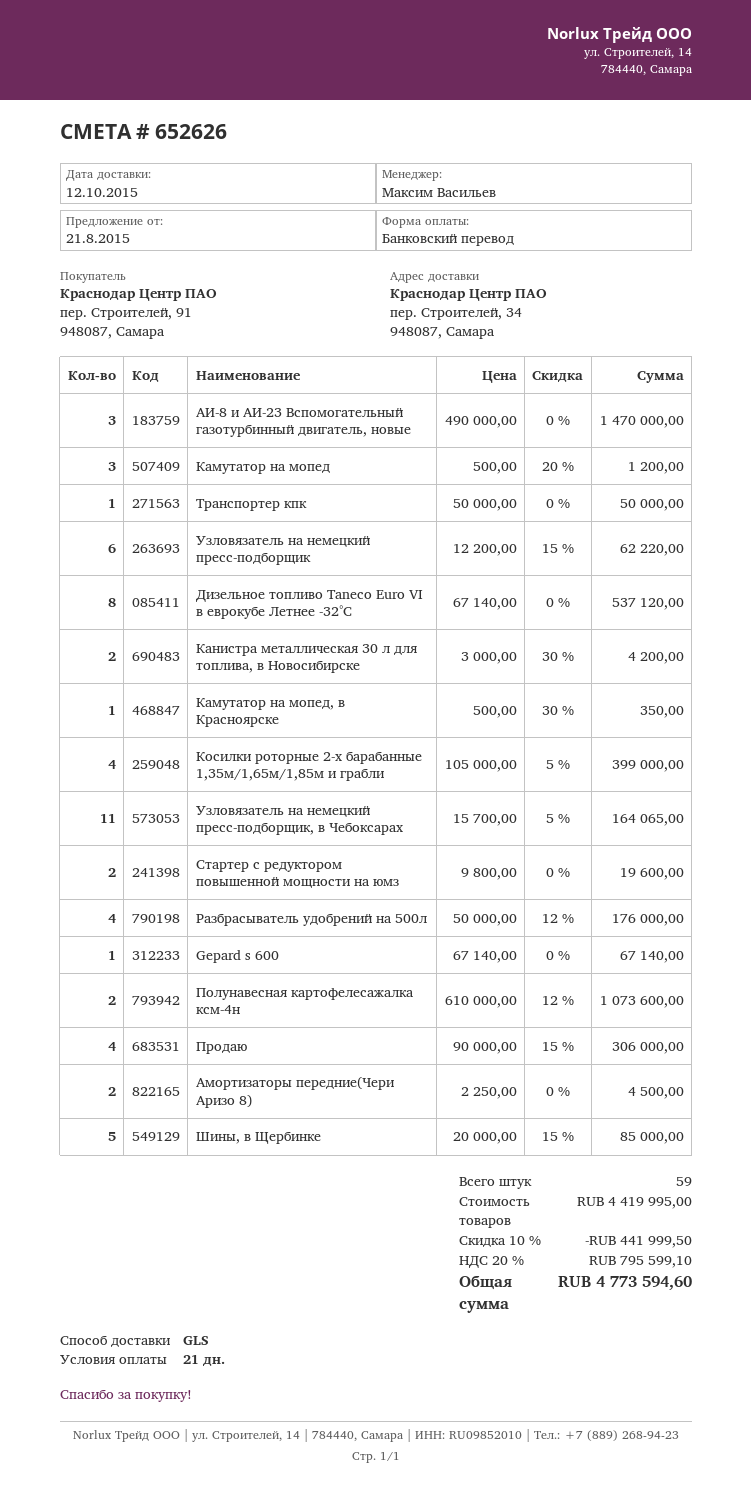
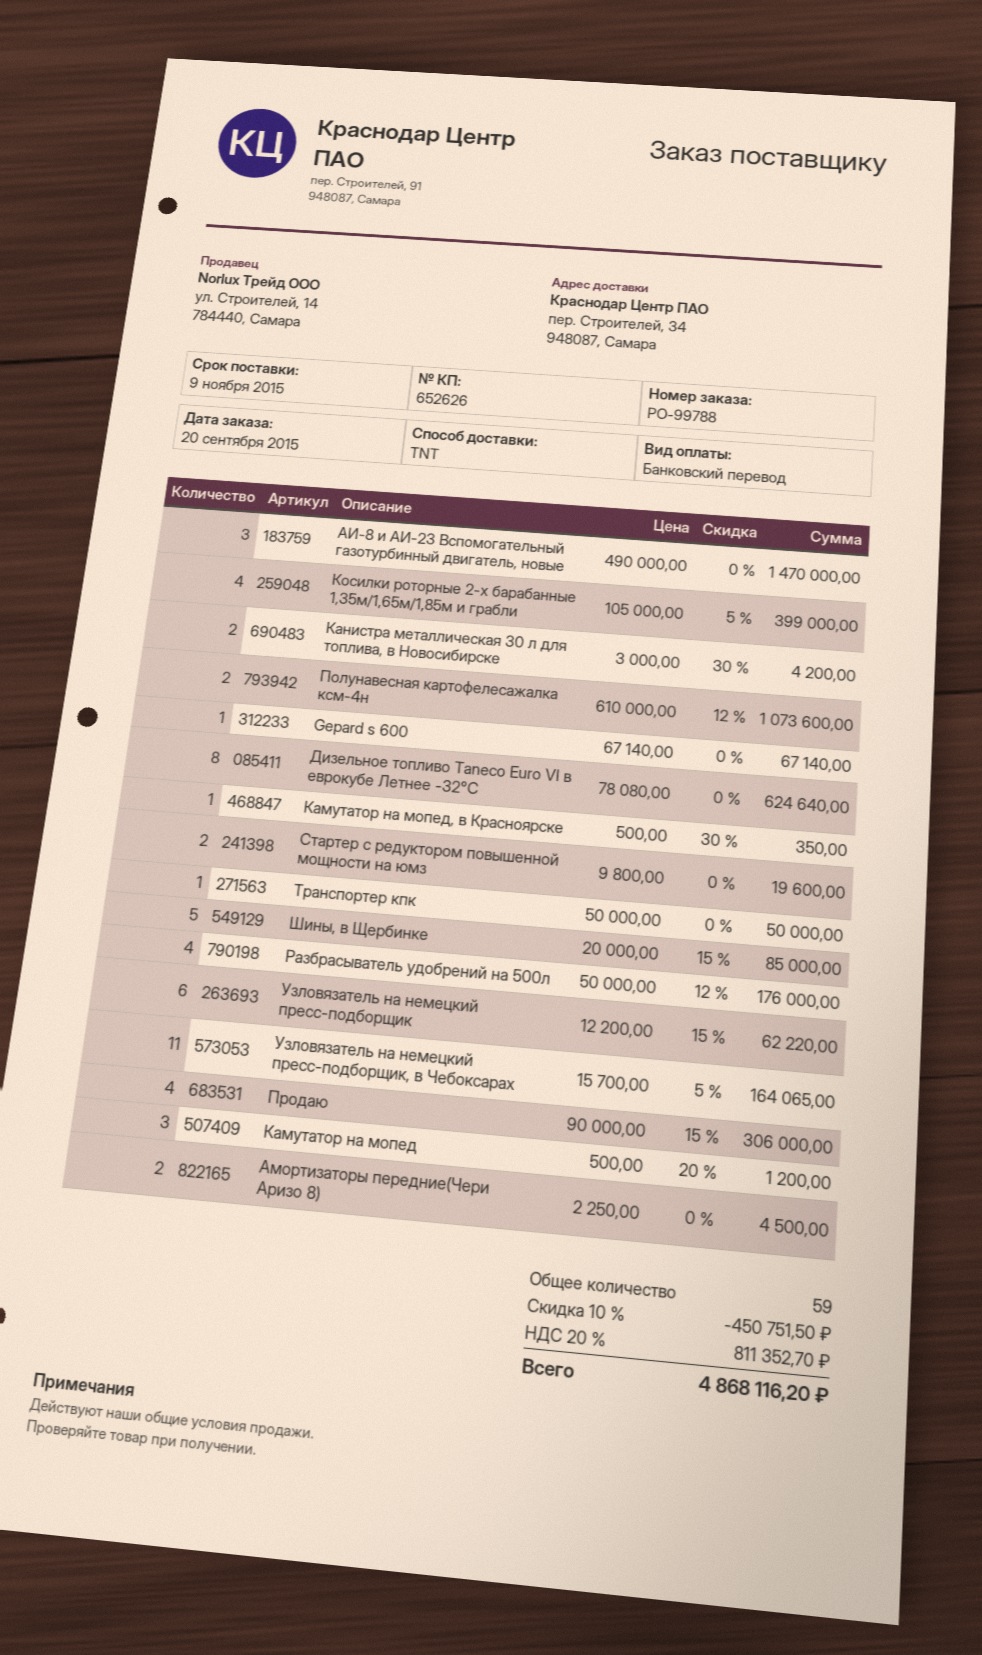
delivery date: 2015-10-12 -> 2015-11-09
shipping method: GLS -> TNT
Дизельное топливо Taneco Euro VI в еврокубе Летнее -32°C: 8 x 67140.00 = 537120.00 -> 8 x 78080.00 = 624640.00
discount: 10% = 441999.50 -> 10% = 450751.50
tax: 20% = 795599.10 -> 20% = 811352.70
total: 4773594.60 -> 4868116.20

